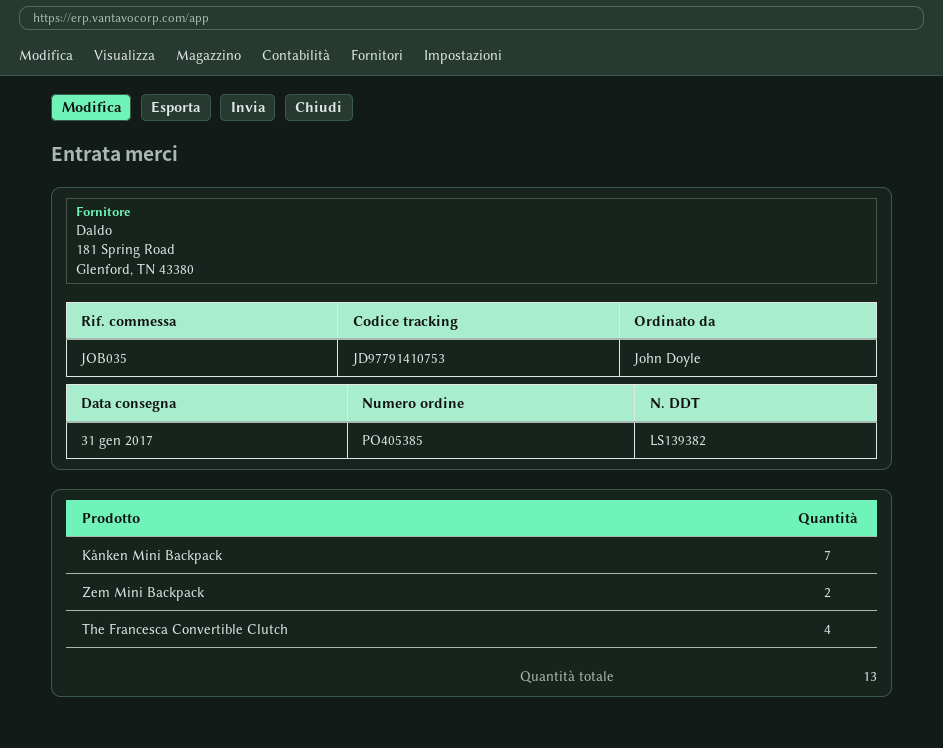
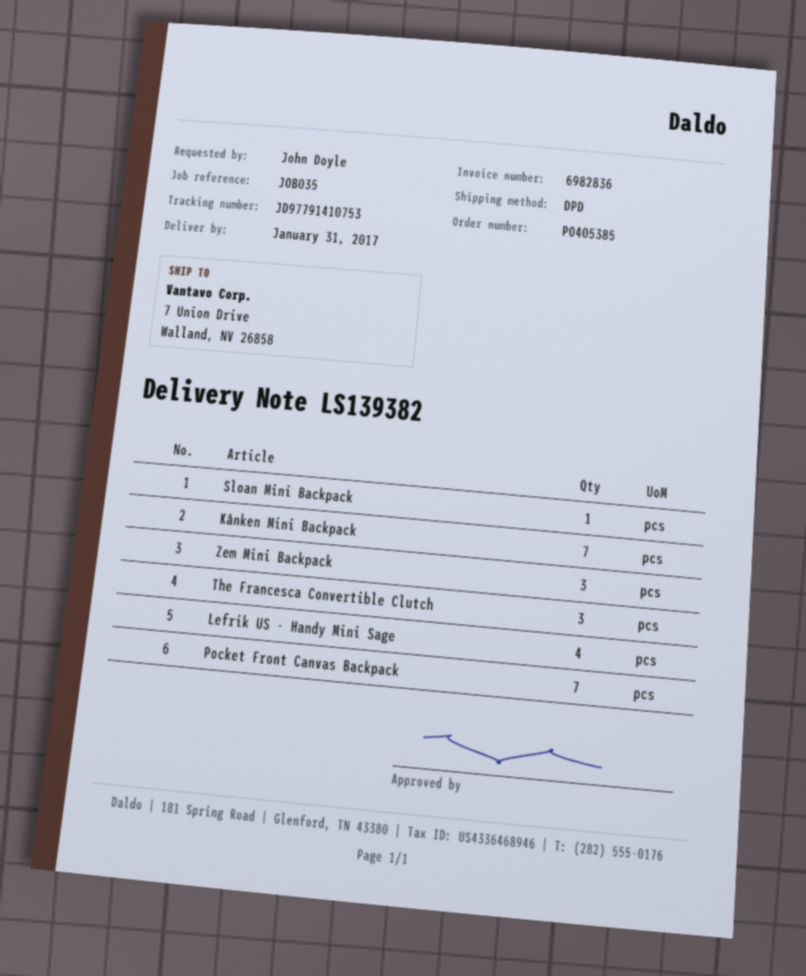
Zem Mini Backpack: 2 -> 3
The Francesca Convertible Clutch: 4 -> 3
Sloan Mini Backpack: none -> 1
Lefrik US - Handy Mini Sage: none -> 4
Pocket Front Canvas Backpack: none -> 7

